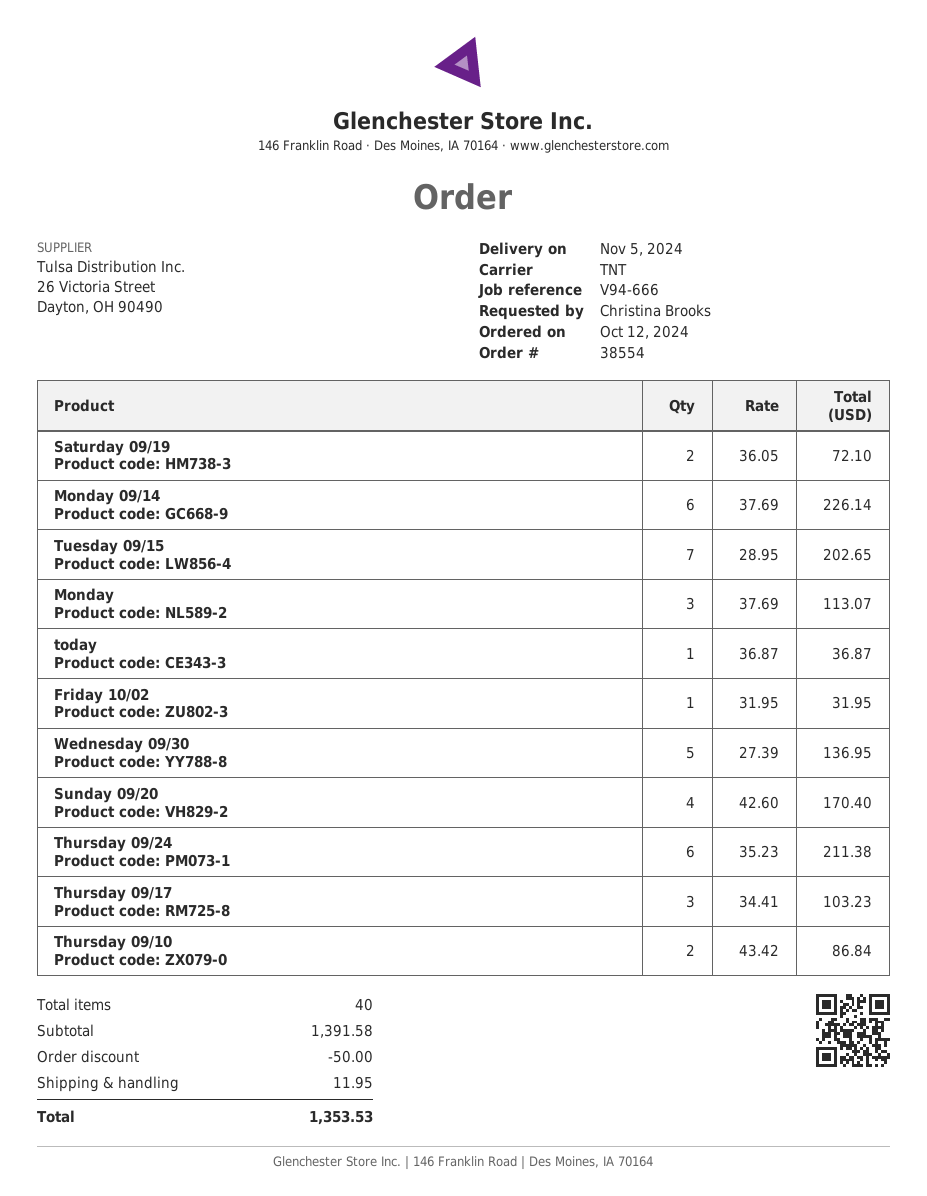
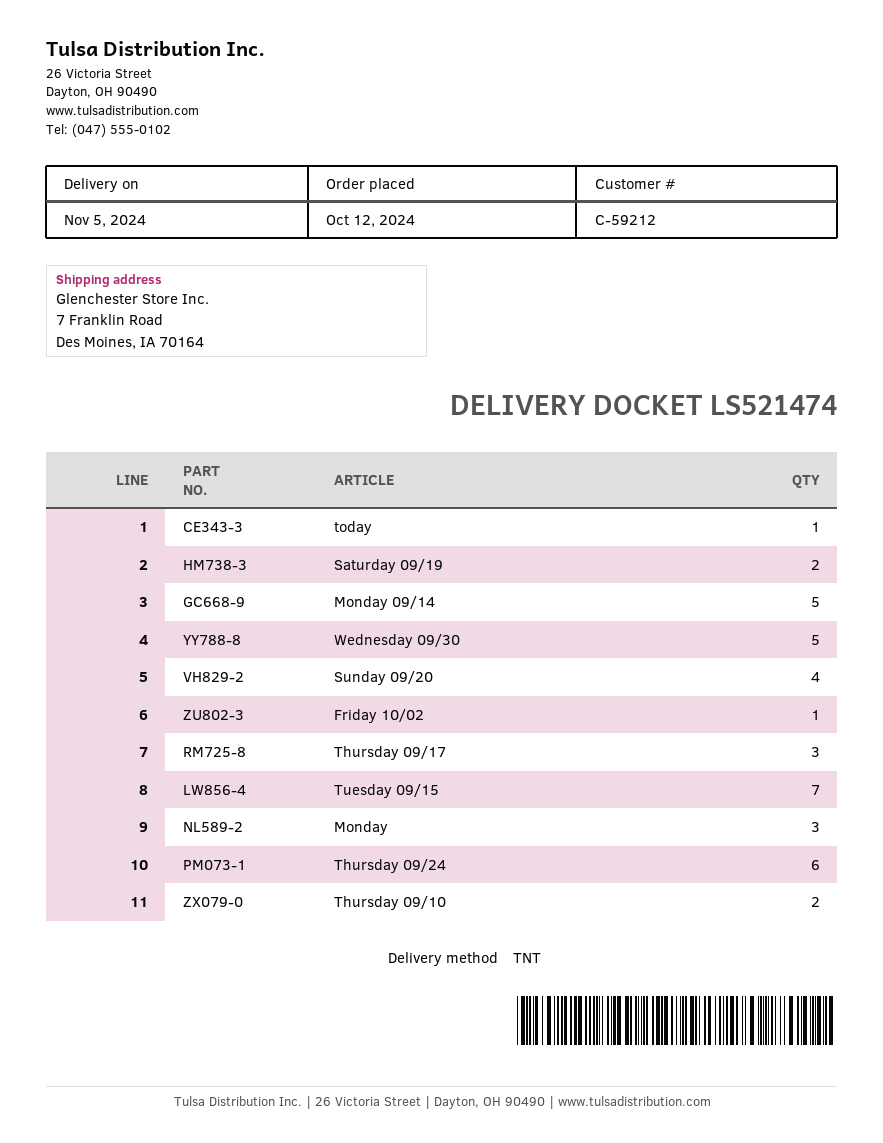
Monday 09/14: 6 -> 5

